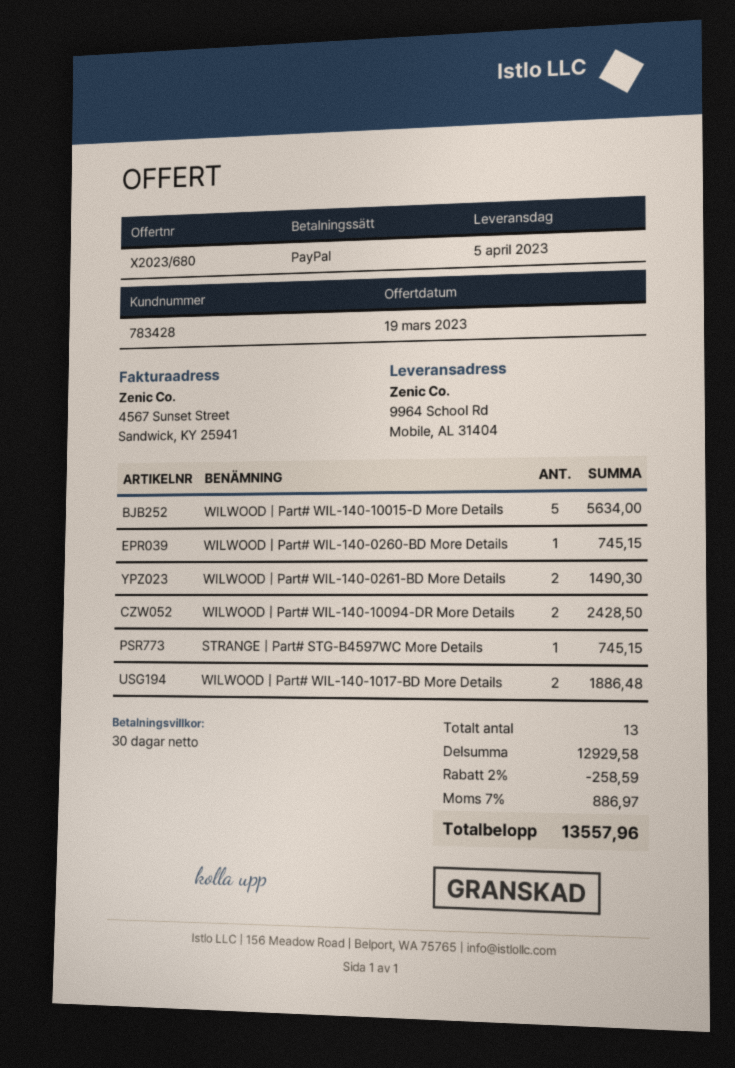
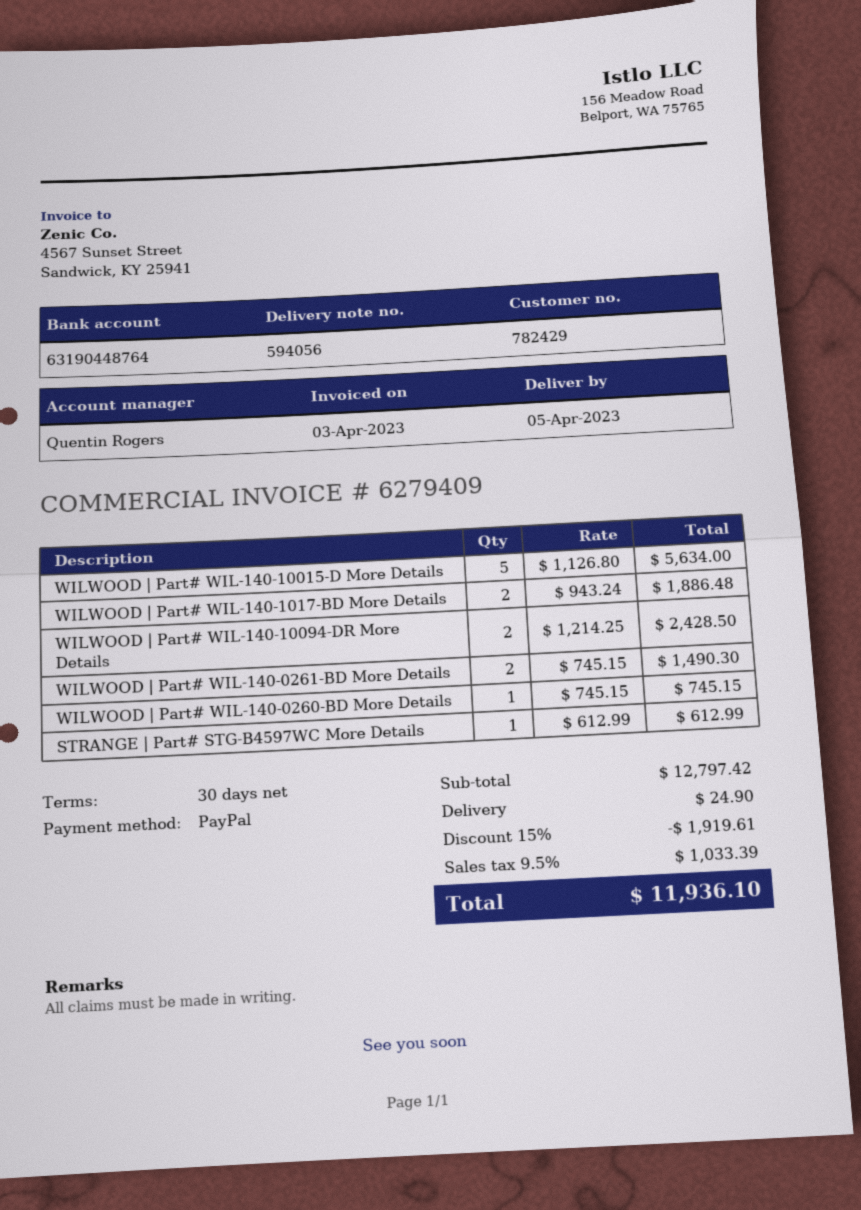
customer number: 783428 -> 782429
STRANGE | Part# STG-B4597WC More Details: 1 for 745.15 -> 1 for 612.99
subtotal: 12929.58 -> 12797.42
discount: 2% = 258.59 -> 15% = 1919.61
shipping: none -> 24.90
tax: 7% = 886.97 -> 9.5% = 1033.39
total: 13557.96 -> 11936.10

